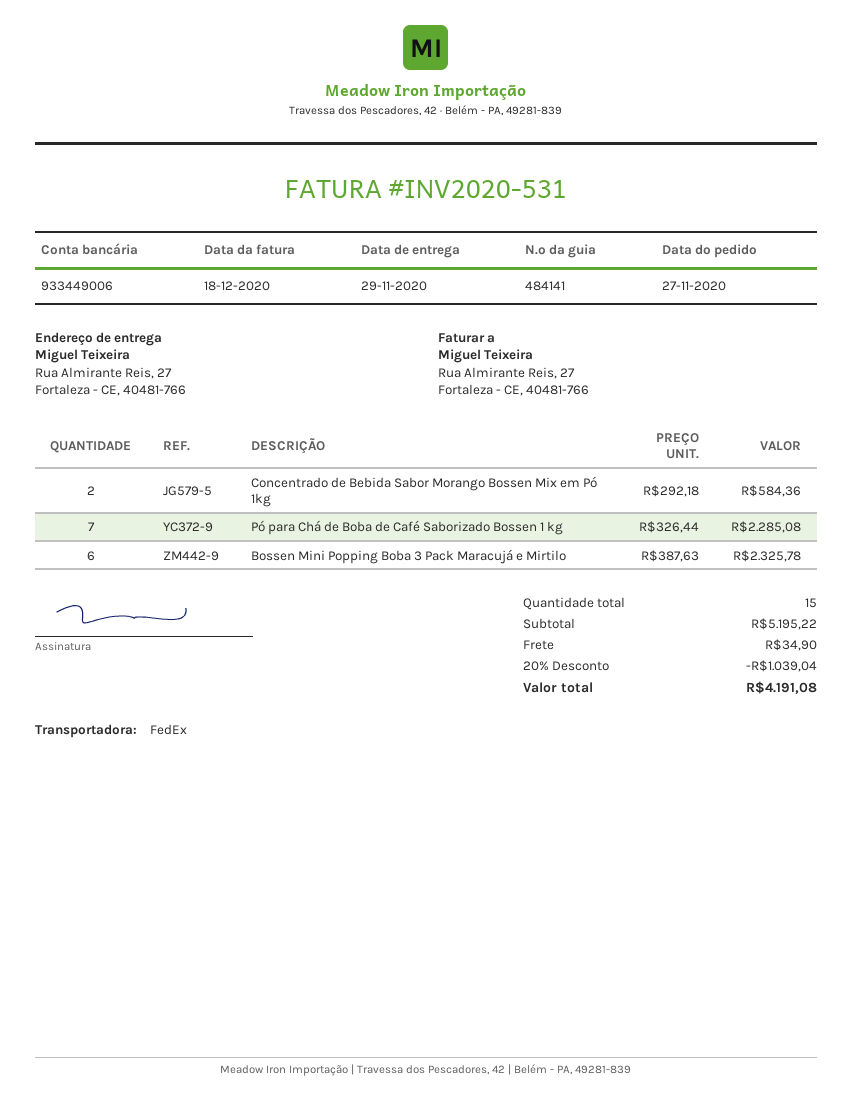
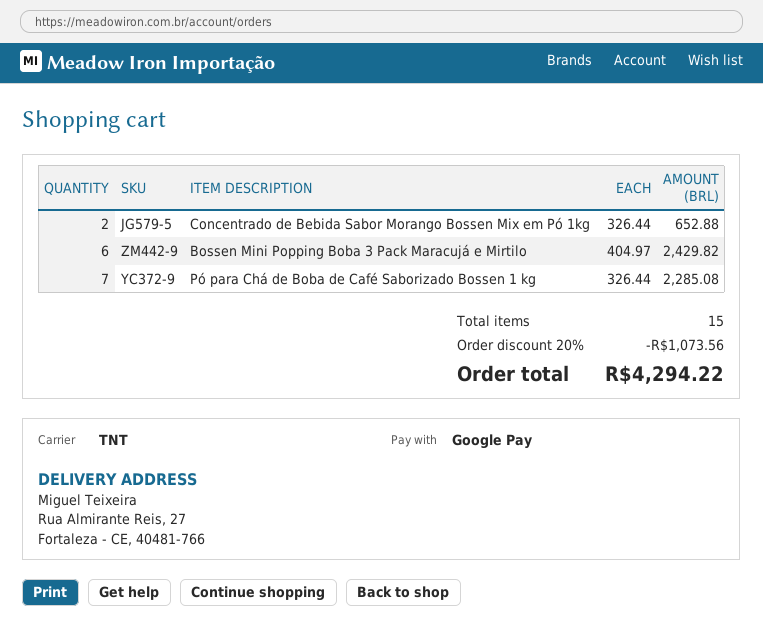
shipping method: FedEx -> TNT
Concentrado de Bebida Sabor Morango Bossen Mix em Pó 1kg: 2 x 292.18 = 584.36 -> 2 x 326.44 = 652.88
Bossen Mini Popping Boba 3 Pack Maracujá e Mirtilo: 6 x 387.63 = 2325.78 -> 6 x 404.97 = 2429.82
discount: 20% = 1039.04 -> 20% = 1073.56
shipping: 34.90 -> none
total: 4191.08 -> 4294.22

